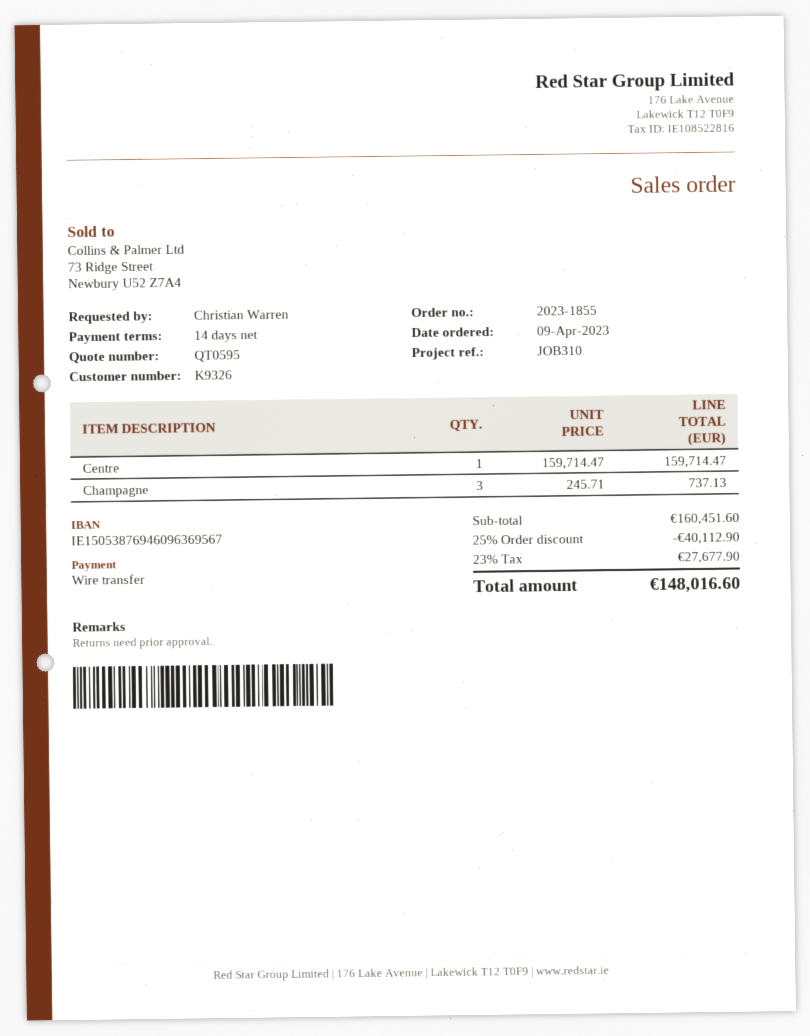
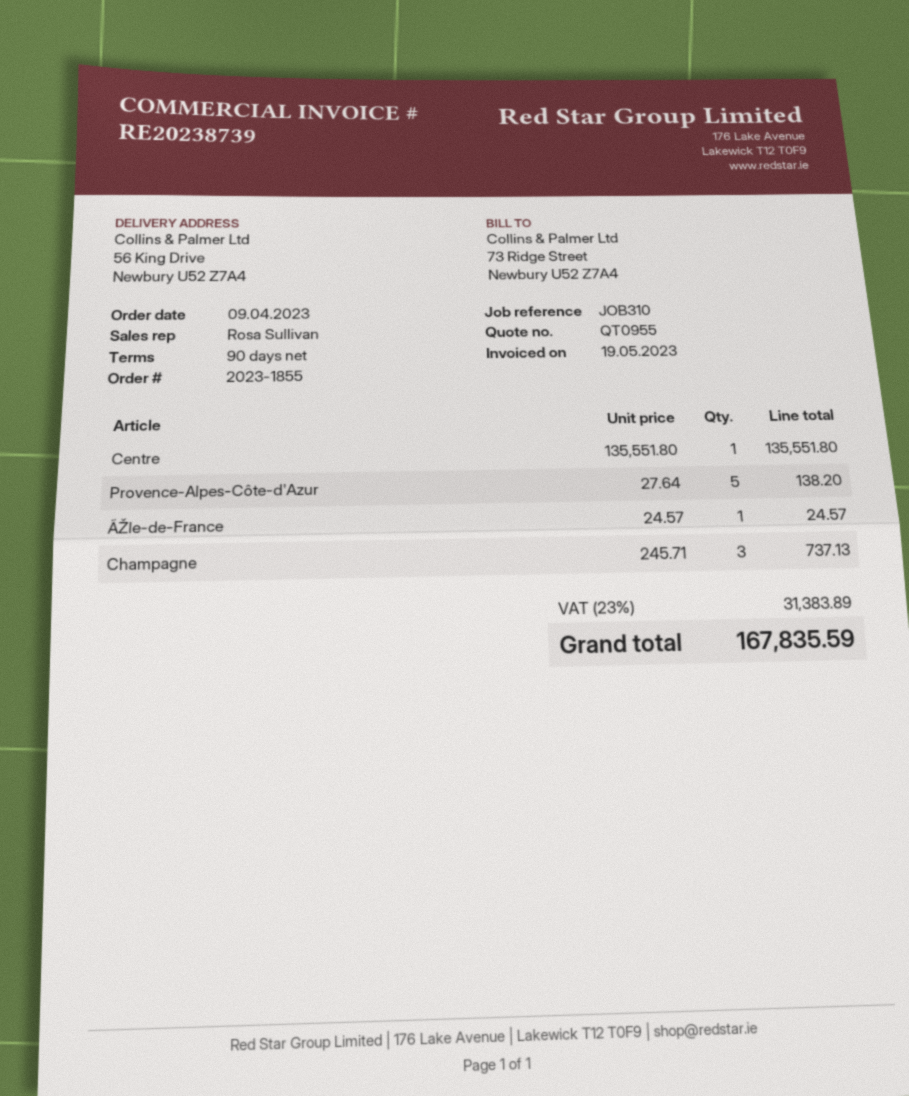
quote number: QT0595 -> QT0955
payment terms: 14 days -> 90 days
Centre: 1 x 159714.47 = 159714.47 -> 1 x 135551.80 = 135551.80
Provence-Alpes-Côte-d'Azur: none -> 5 x 27.64 = 138.20
ÃŽle-de-France: none -> 1 x 24.57 = 24.57
discount: 25% = 40112.90 -> none
tax: 23% = 27677.90 -> 23% = 31383.89
total: 148016.60 -> 167835.59

